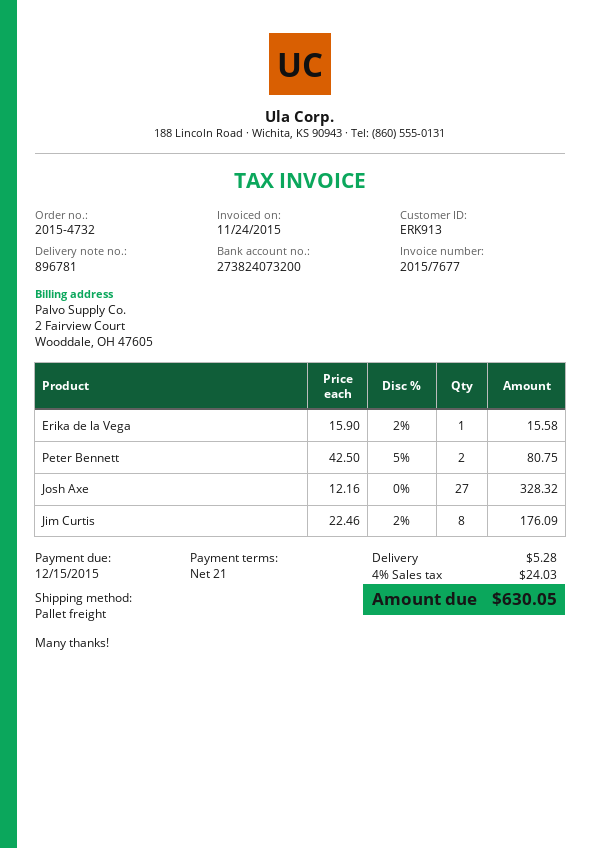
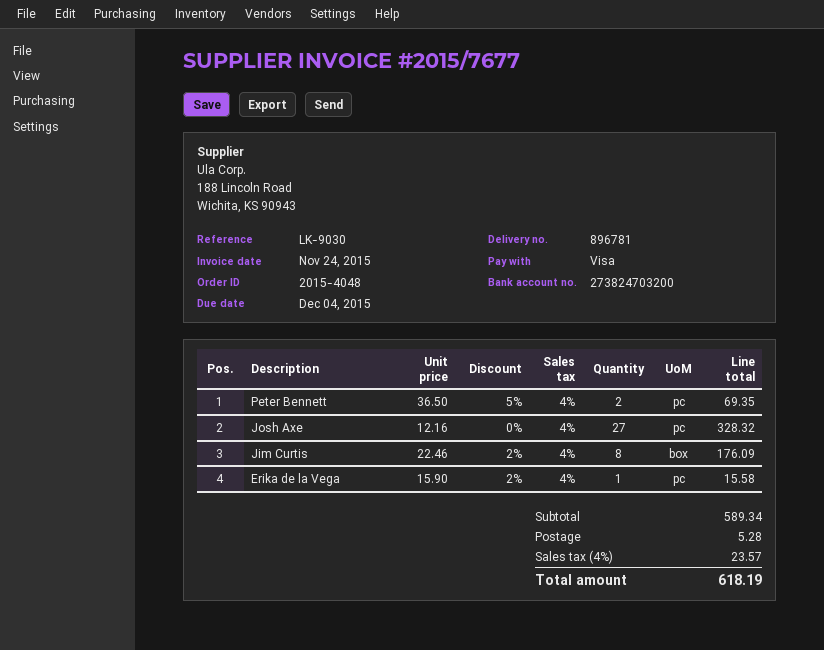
order number: 2015-4732 -> 2015-4048
due date: 2015-12-15 -> 2015-12-04
bank account: 273824073200 -> 273824703200
Peter Bennett: 2 x 42.50 - 5% = 80.75 -> 2 x 36.50 - 5% = 69.35
tax: 4% = 24.03 -> 4% = 23.57
total: 630.05 -> 618.19

